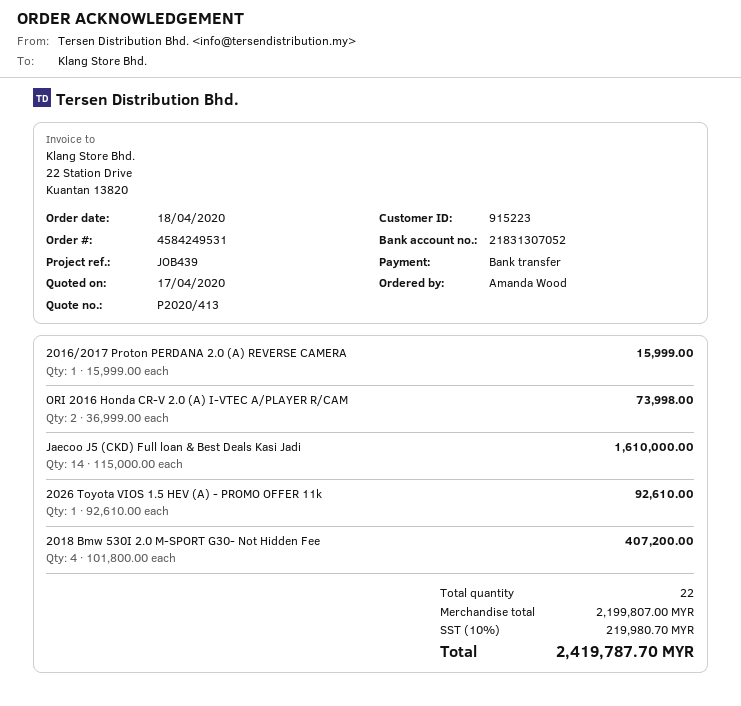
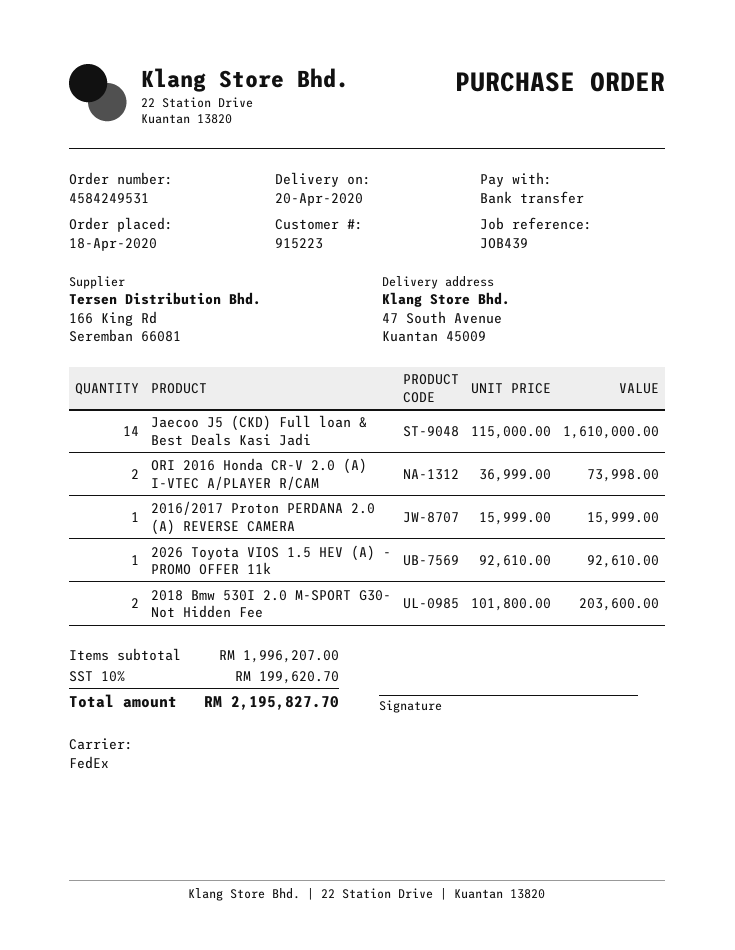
2018 Bmw 530I 2.0 M-SPORT G30- Not Hidden Fee: 4 x 101800.00 = 407200.00 -> 2 x 101800.00 = 203600.00
subtotal: 2199807.00 -> 1996207.00
tax: 10% = 219980.70 -> 10% = 199620.70
total: 2419787.70 -> 2195827.70

